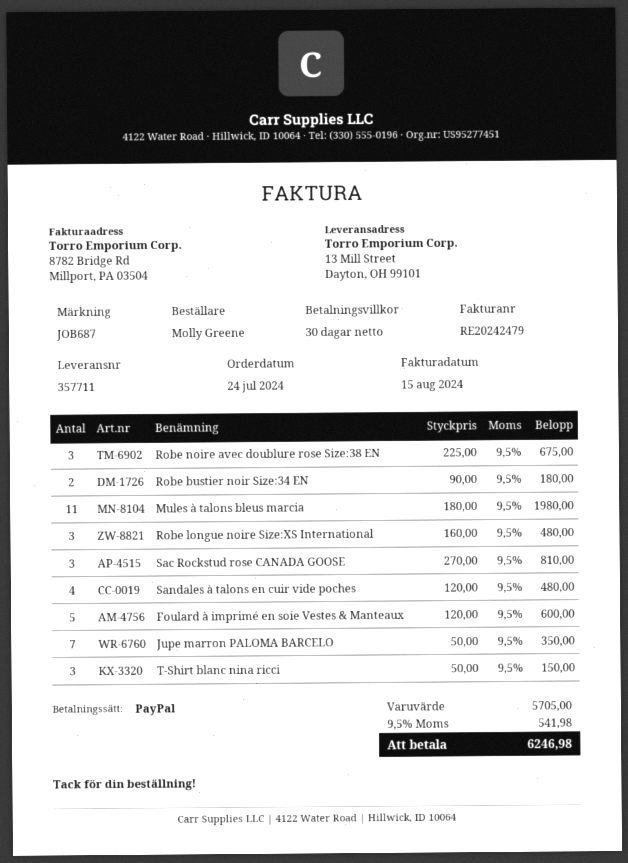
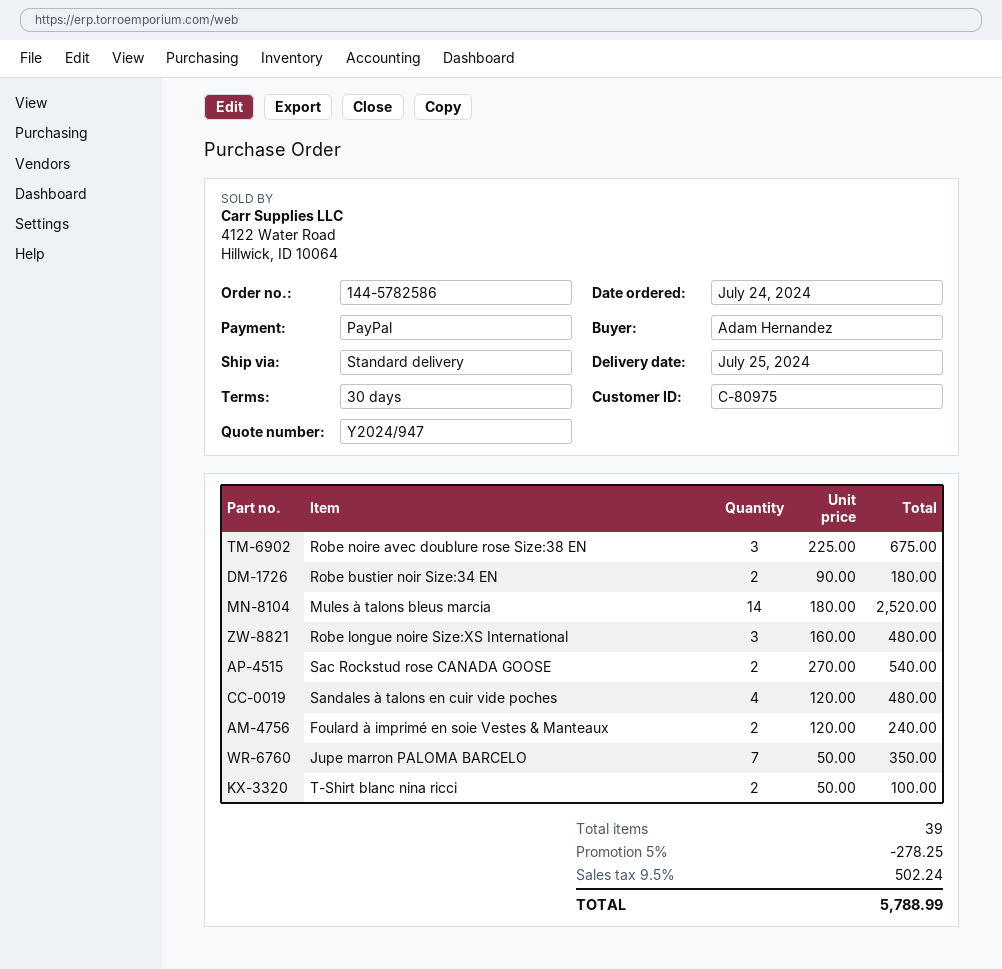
ordered by: Molly Greene -> Adam Hernandez
Mules à talons bleus marcia: 11 x 180.00 = 1980.00 -> 14 x 180.00 = 2520.00
Sac Rockstud rose CANADA GOOSE: 3 x 270.00 = 810.00 -> 2 x 270.00 = 540.00
Foulard à imprimé en soie Vestes & Manteaux: 5 x 120.00 = 600.00 -> 2 x 120.00 = 240.00
T-Shirt blanc nina ricci: 3 x 50.00 = 150.00 -> 2 x 50.00 = 100.00
discount: none -> 5% = 278.25
tax: 9.5% = 541.98 -> 9.5% = 502.24
total: 6246.98 -> 5788.99

